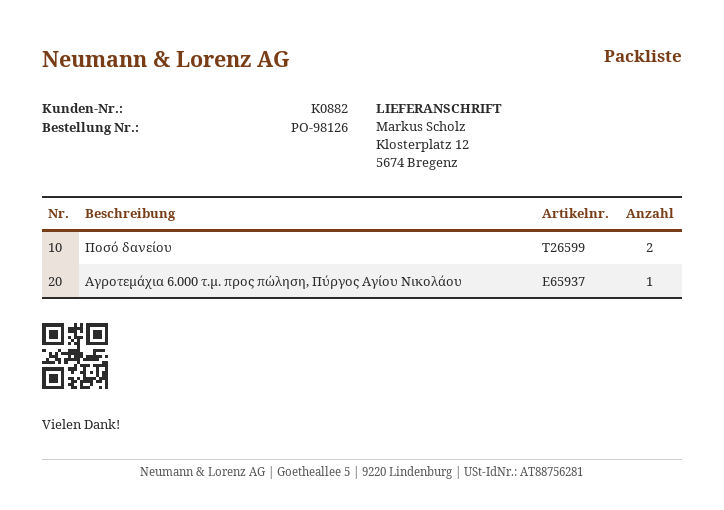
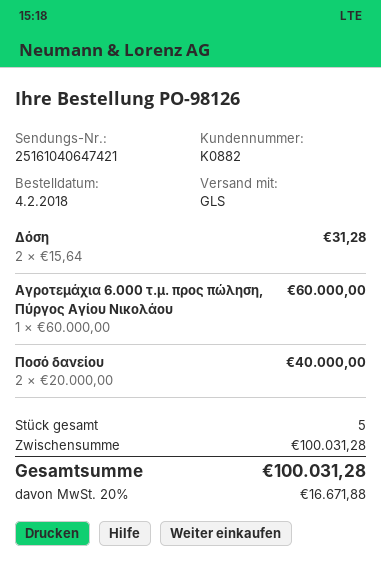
Δόση: none -> 2

